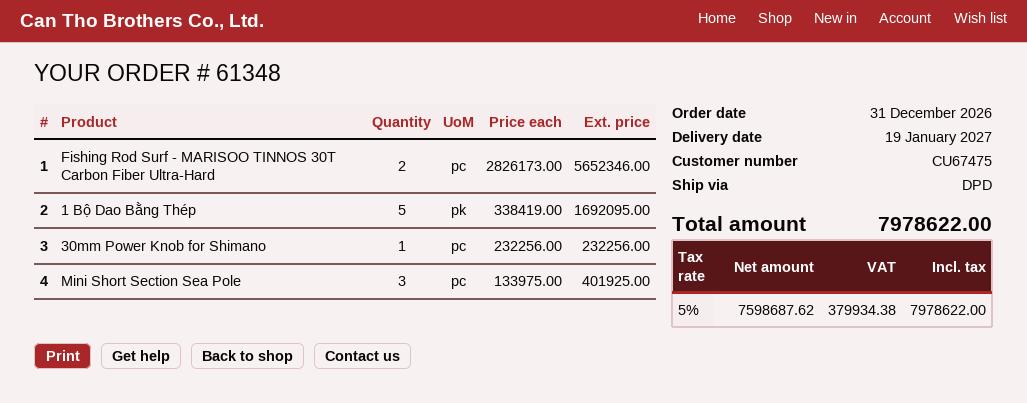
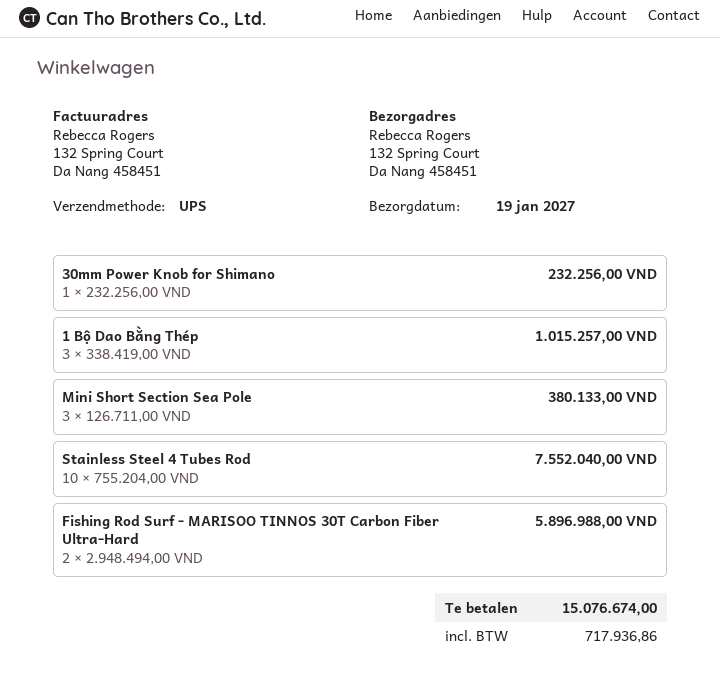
shipping method: DPD -> UPS
Fishing Rod Surf - MARISOO TINNOS 30T Carbon Fiber Ultra-Hard: 2 x 2826173.00 = 5652346.00 -> 2 x 2948494.00 = 5896988.00
1 Bộ Dao Bằng Thép: 5 x 338419.00 = 1692095.00 -> 3 x 338419.00 = 1015257.00
Mini Short Section Sea Pole: 3 x 133975.00 = 401925.00 -> 3 x 126711.00 = 380133.00
Stainless Steel 4 Tubes Rod: none -> 10 x 755204.00 = 7552040.00
tax: 379934.38 -> 717936.86
total: 7978622.00 -> 15076674.00

